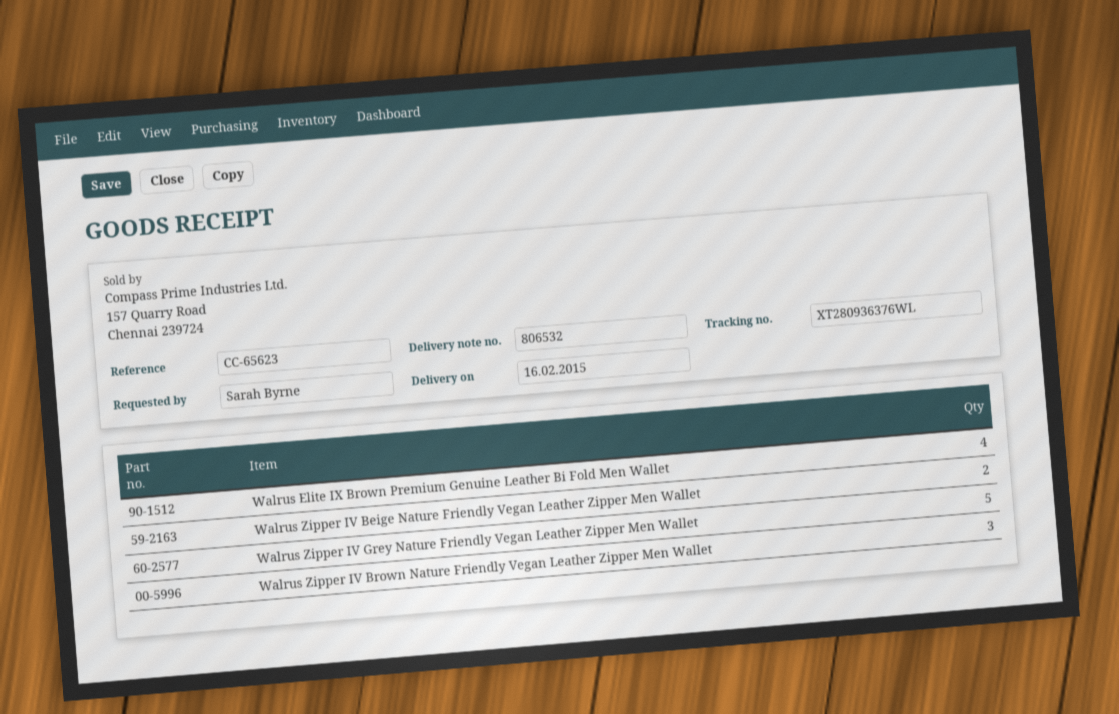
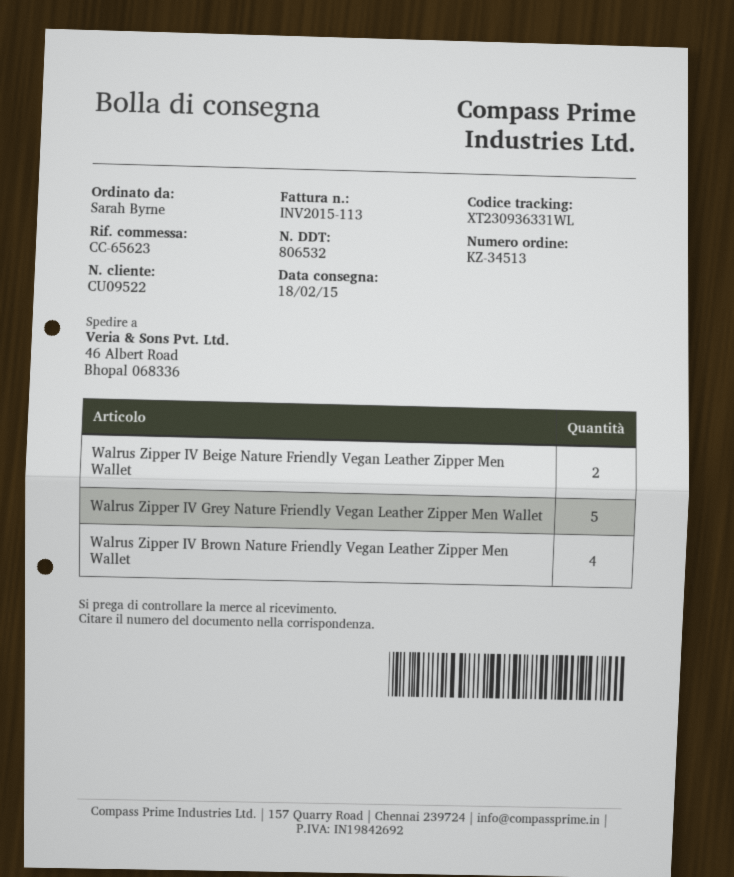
delivery date: 2015-02-16 -> 2015-02-18
tracking number: XT280936376WL -> XT230936331WL
Walrus Elite IX Brown Premium Genuine Leather Bi Fold Men Wallet: 4 -> none
Walrus Zipper IV Brown Nature Friendly Vegan Leather Zipper Men Wallet: 3 -> 4

